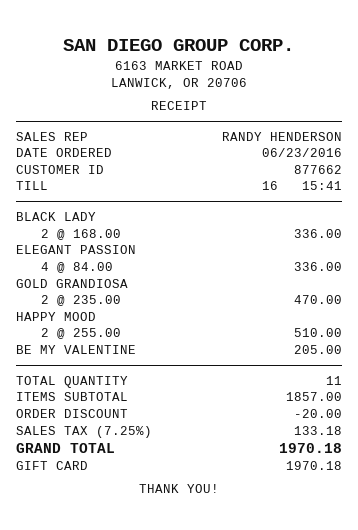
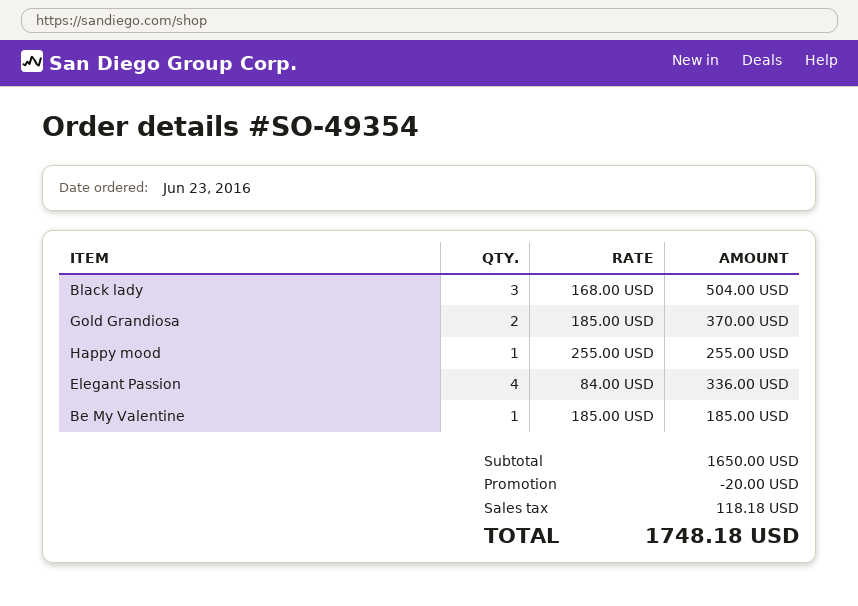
BLACK LADY: 2 x 168.00 = 336.00 -> 3 x 168.00 = 504.00
GOLD GRANDIOSA: 2 x 235.00 = 470.00 -> 2 x 185.00 = 370.00
HAPPY MOOD: 2 x 255.00 = 510.00 -> 1 x 255.00 = 255.00
BE MY VALENTINE: 1 x 205.00 = 205.00 -> 1 x 185.00 = 185.00
subtotal: 1857.00 -> 1650.00
tax: 133.18 -> 118.18
total: 1970.18 -> 1748.18

